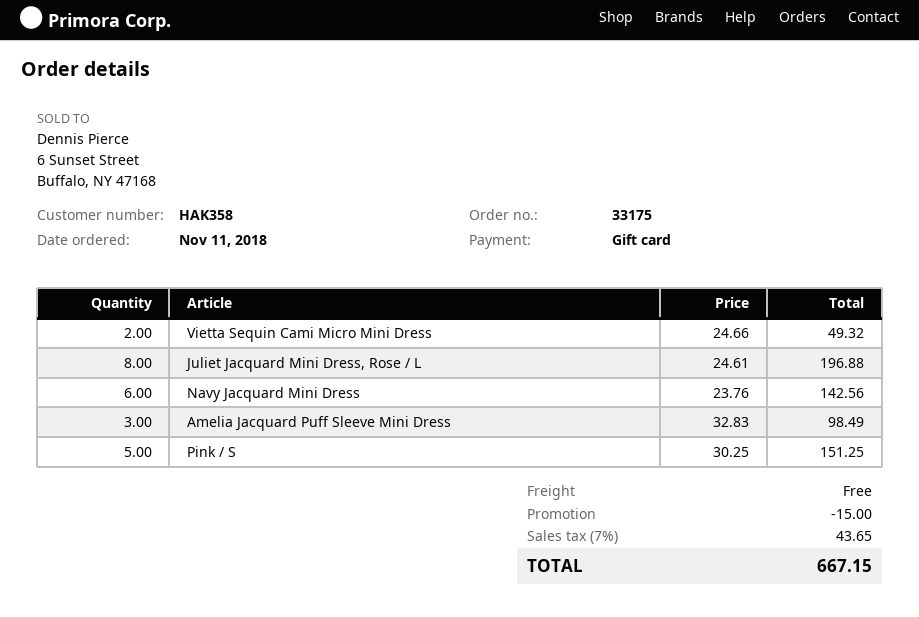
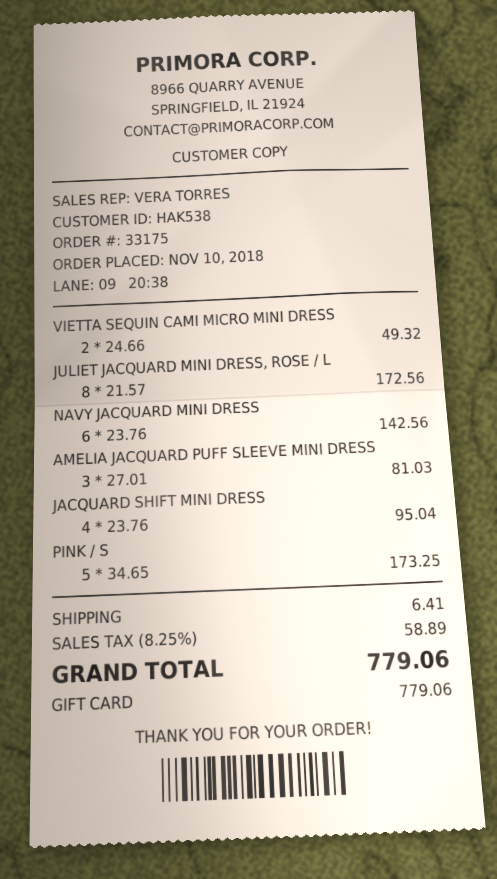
order date: 2018-11-11 -> 2018-11-10
customer number: HAK358 -> HAK538
Juliet Jacquard Mini Dress, Rose / L: 8 x 24.61 = 196.88 -> 8 x 21.57 = 172.56
Amelia Jacquard Puff Sleeve Mini Dress: 3 x 32.83 = 98.49 -> 3 x 27.01 = 81.03
Pink / S: 5 x 30.25 = 151.25 -> 5 x 34.65 = 173.25
JACQUARD SHIFT MINI DRESS: none -> 4 x 23.76 = 95.04
discount: 15.00 -> none
shipping: 0.00 -> 6.41
tax: 7% = 43.65 -> 8.25% = 58.89
total: 667.15 -> 779.06

